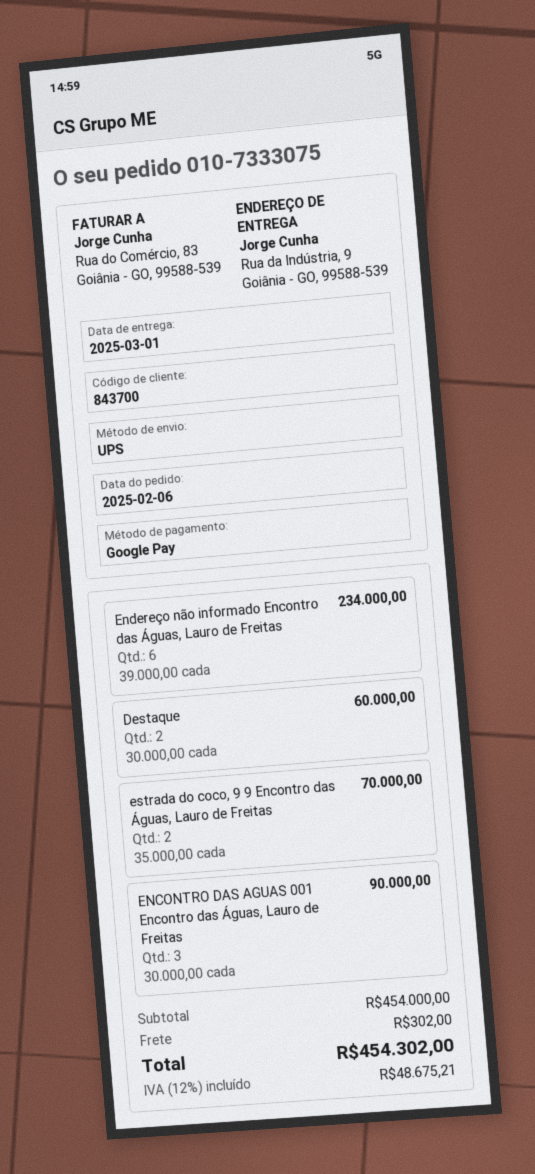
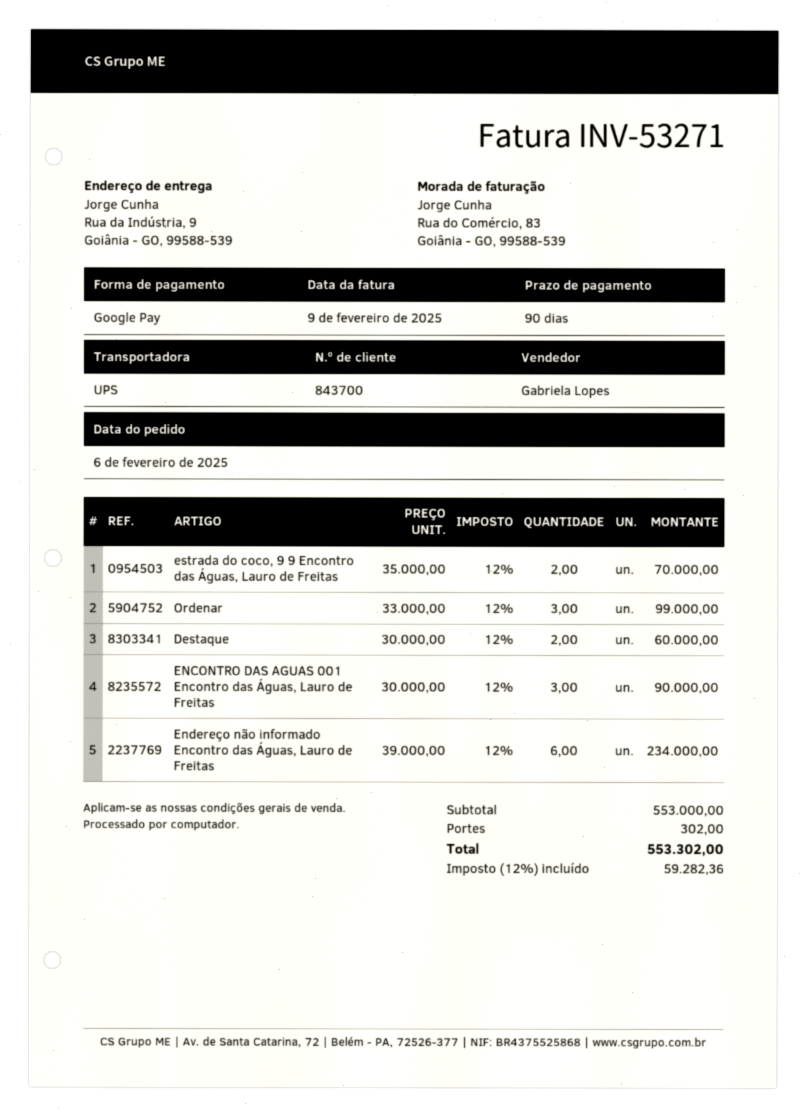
Ordenar: none -> 3 x 33000.00 = 99000.00
subtotal: 454000.00 -> 553000.00
tax: 12% = 48675.21 -> 12% = 59282.36
total: 454302.00 -> 553302.00

